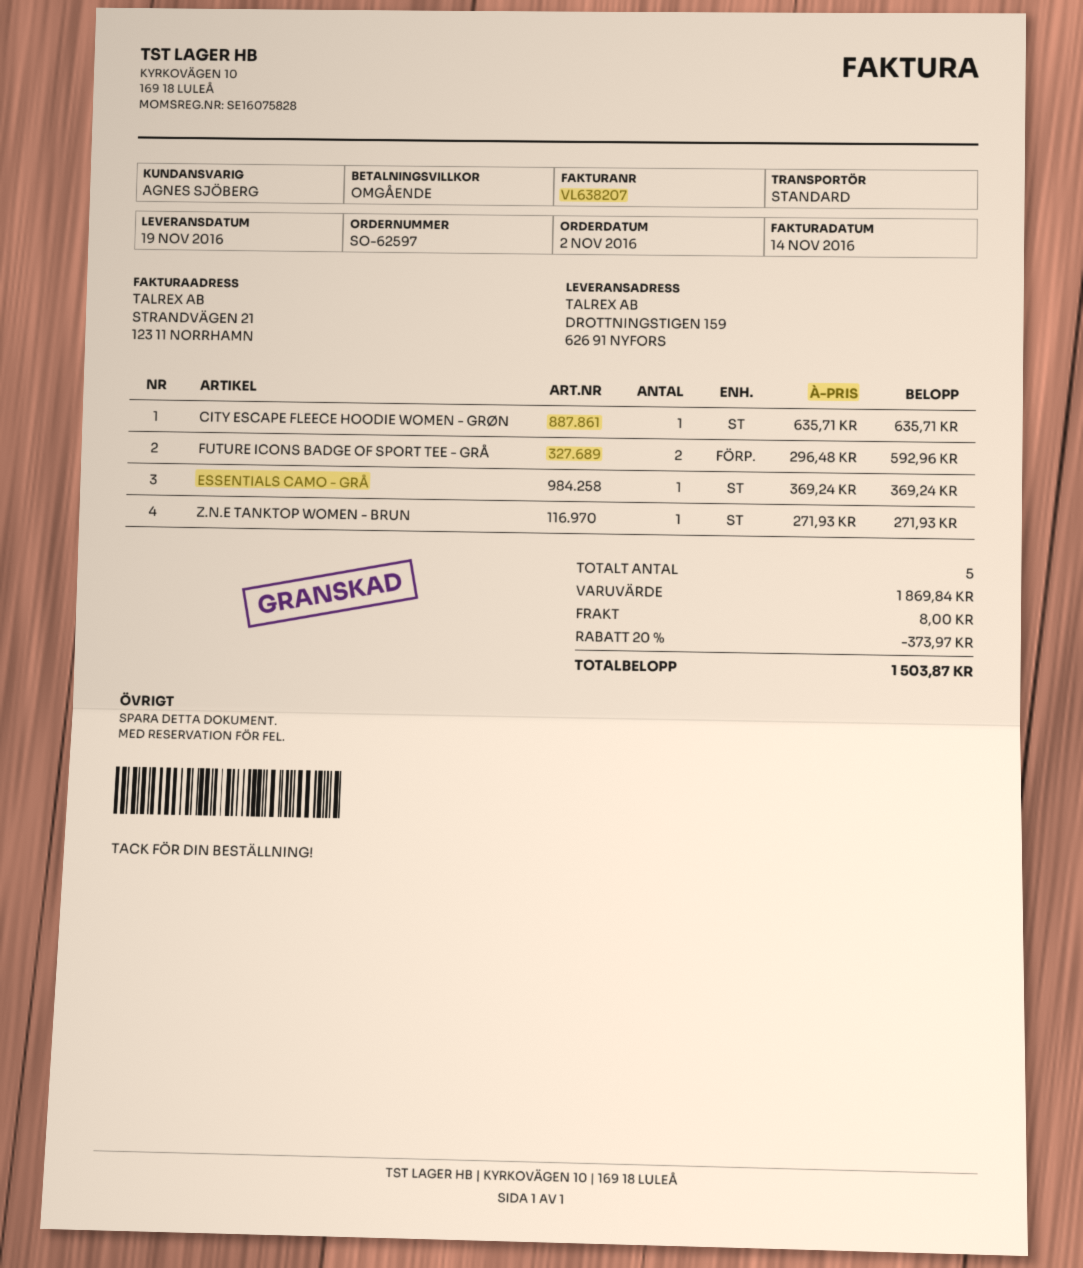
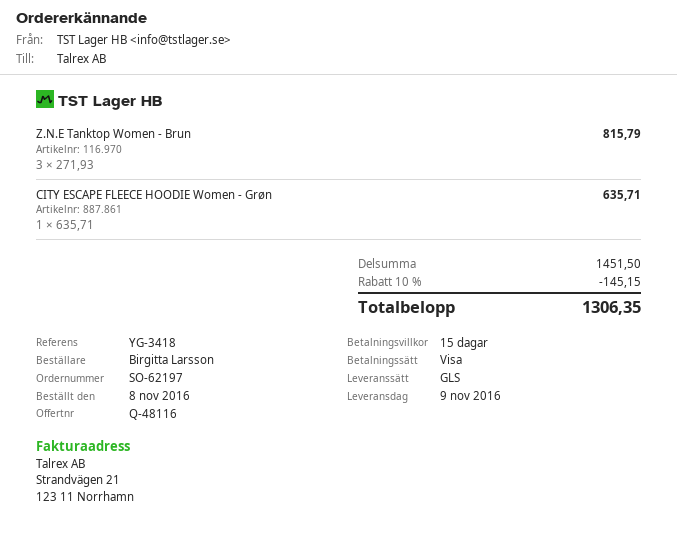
order number: SO-62597 -> SO-62197
order date: 2016-11-02 -> 2016-11-08
delivery date: 2016-11-19 -> 2016-11-09
payment terms: on receipt -> 15 days
shipping method: standard -> GLS
FUTURE ICONS BADGE OF SPORT TEE - GRÅ: 2 x 296.48 = 592.96 -> none
ESSENTIALS CAMO - GRÅ: 1 x 369.24 = 369.24 -> none
Z.N.E TANKTOP WOMEN - BRUN: 1 x 271.93 = 271.93 -> 3 x 271.93 = 815.79
subtotal: 1869.84 -> 1451.50
discount: 20% = 373.97 -> 10% = 145.15
shipping: 8.00 -> none
total: 1503.87 -> 1306.35

